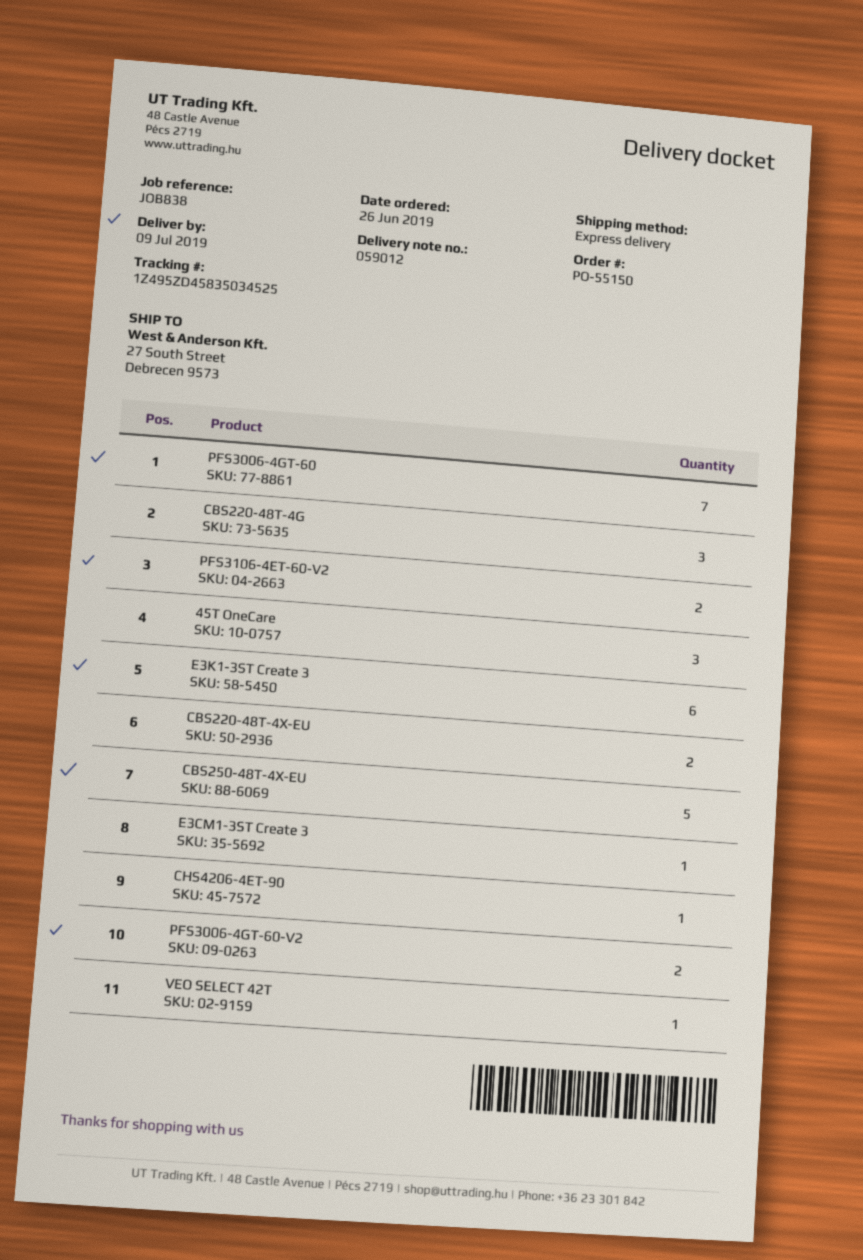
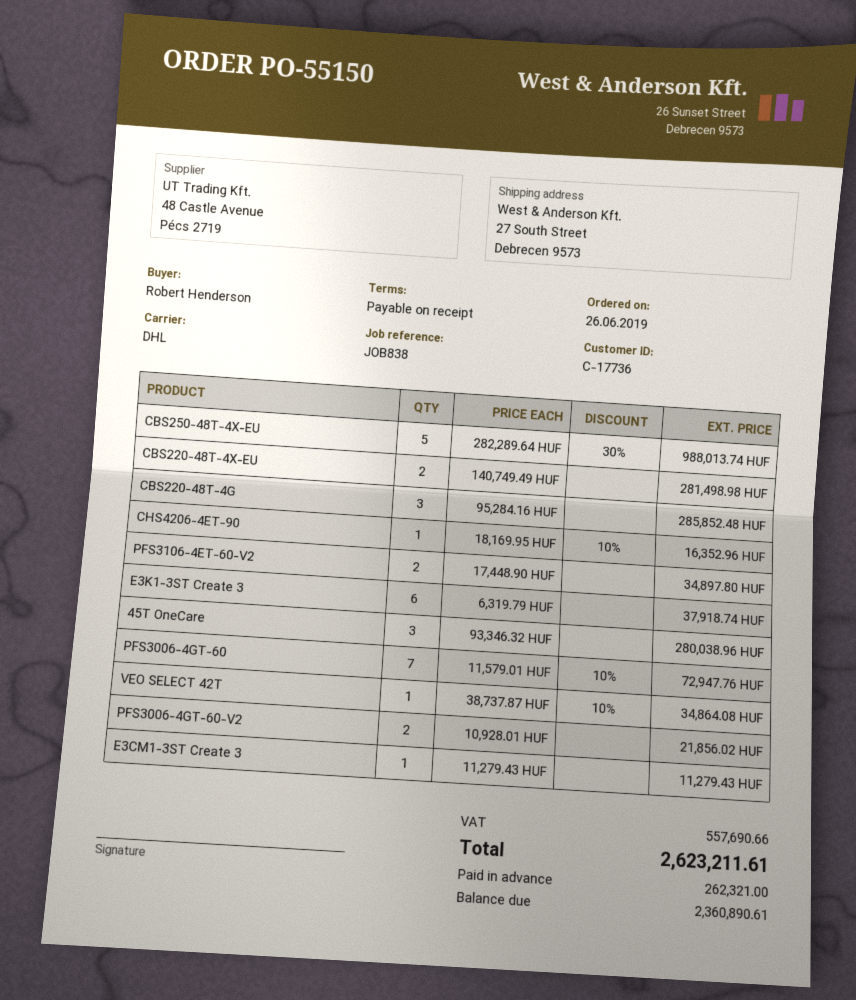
shipping method: express -> DHL

